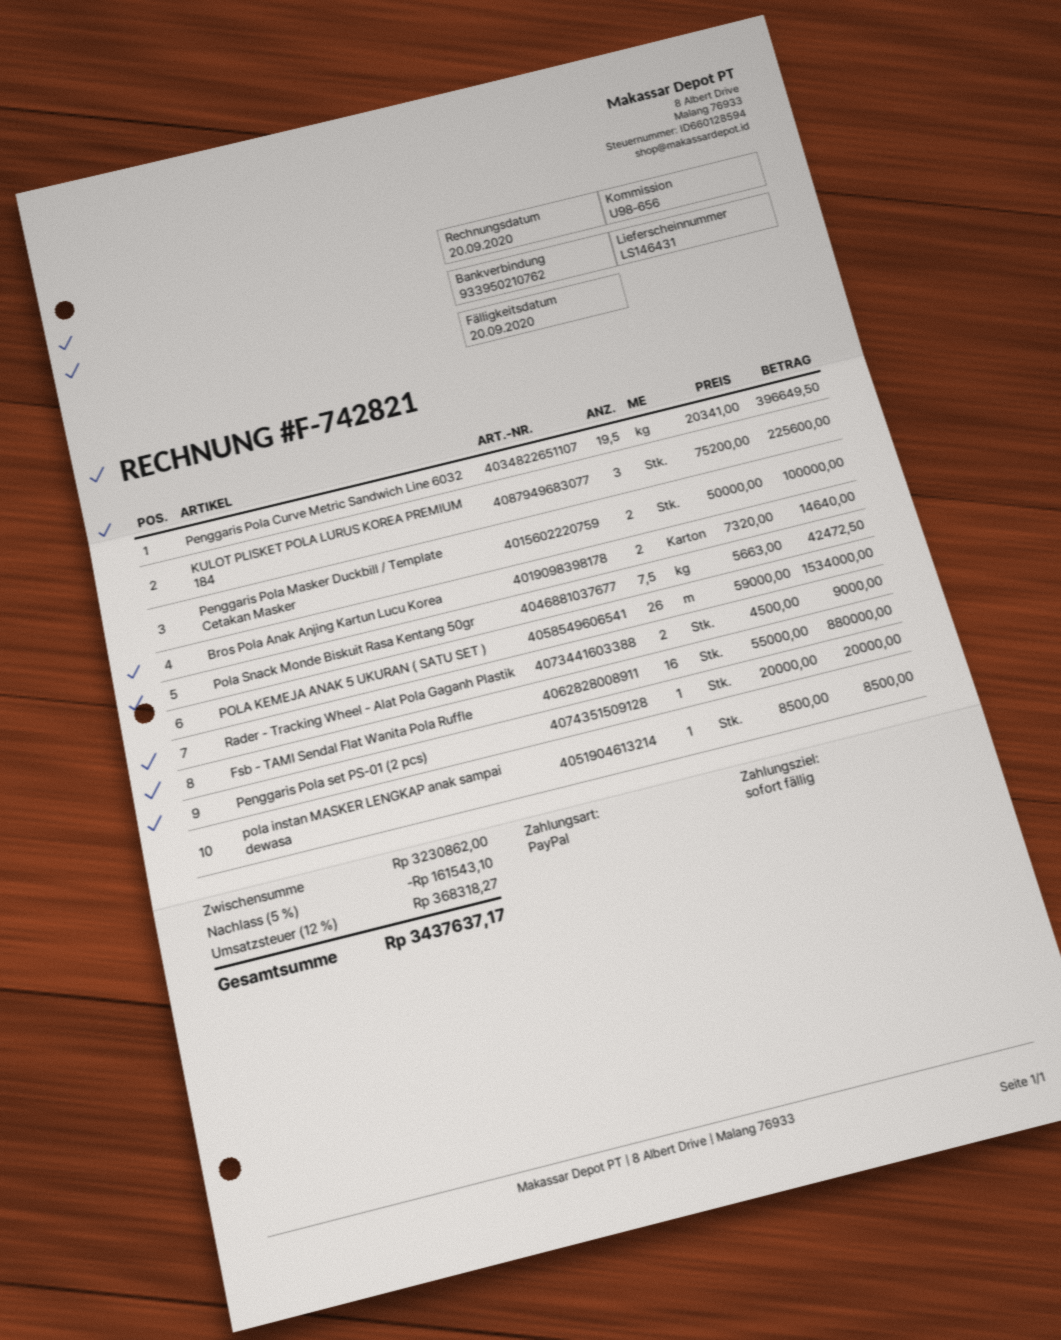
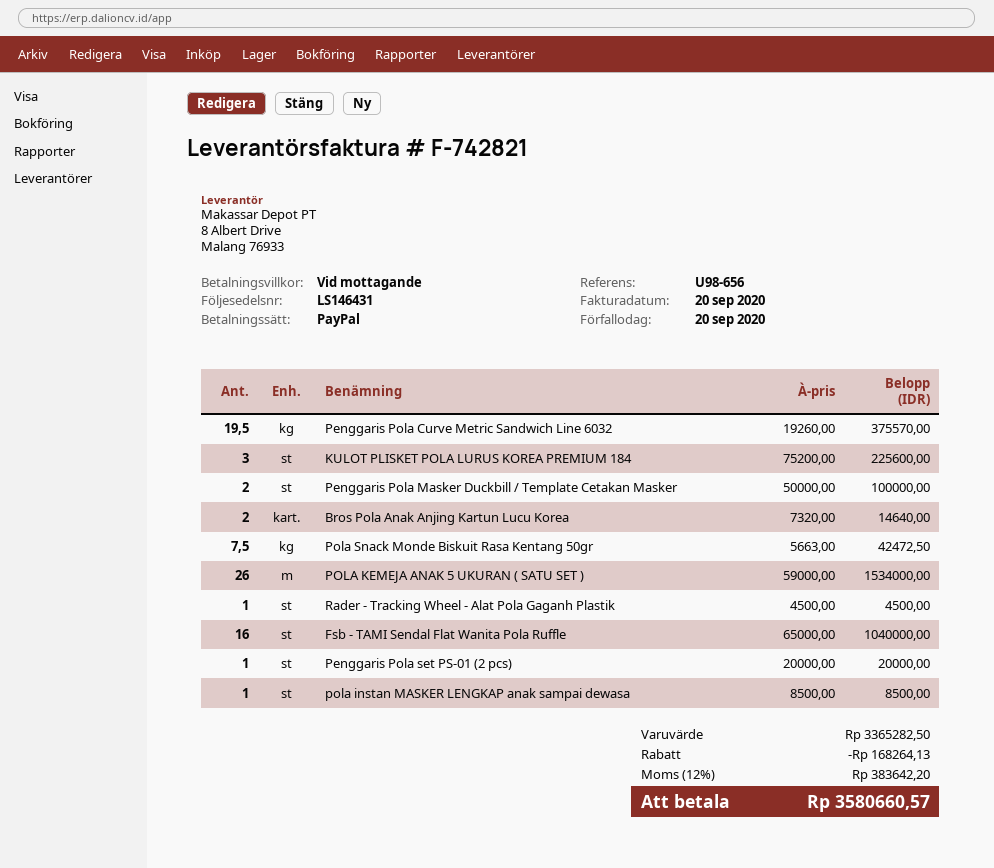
Penggaris Pola Curve Metric Sandwich Line 6032: 19.5 x 20341.00 = 396649.50 -> 19.5 x 19260.00 = 375570.00
Rader - Tracking Wheel - Alat Pola Gaganh Plastik: 2 x 4500.00 = 9000.00 -> 1 x 4500.00 = 4500.00
Fsb - TAMI Sendal Flat Wanita Pola Ruffle: 16 x 55000.00 = 880000.00 -> 16 x 65000.00 = 1040000.00
subtotal: 3230862.00 -> 3365282.50
discount: 161543.10 -> 168264.13
tax: 12% = 368318.27 -> 12% = 383642.20
total: 3437637.17 -> 3580660.57

